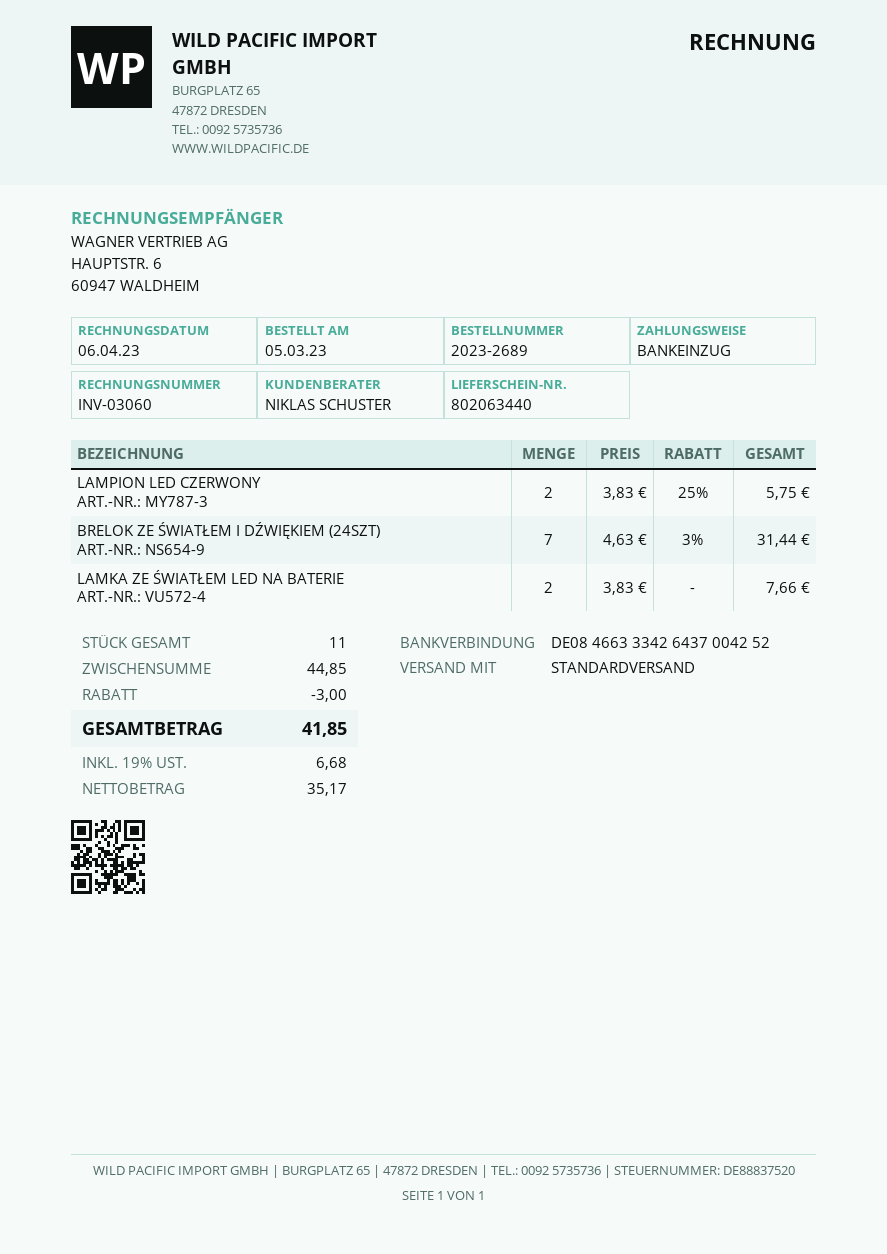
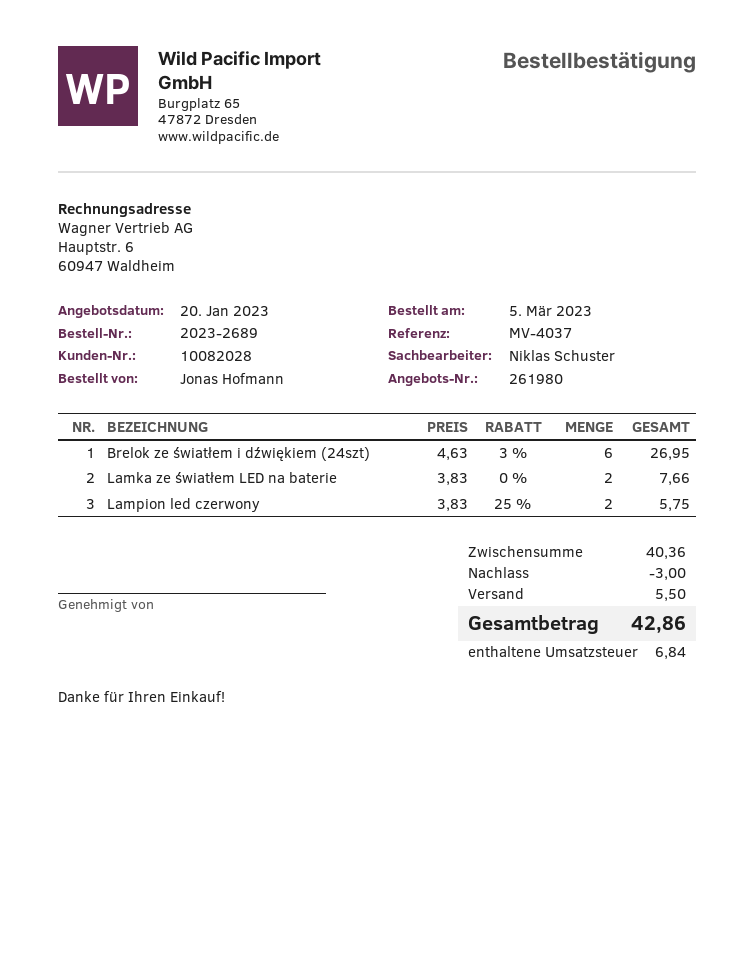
BRELOK ZE ŚWIATŁEM I DŹWIĘKIEM (24SZT): 7 x 4.63 - 3% = 31.44 -> 6 x 4.63 - 3% = 26.95
subtotal: 44.85 -> 40.36
shipping: none -> 5.50
tax: 6.68 -> 6.84
total: 41.85 -> 42.86

